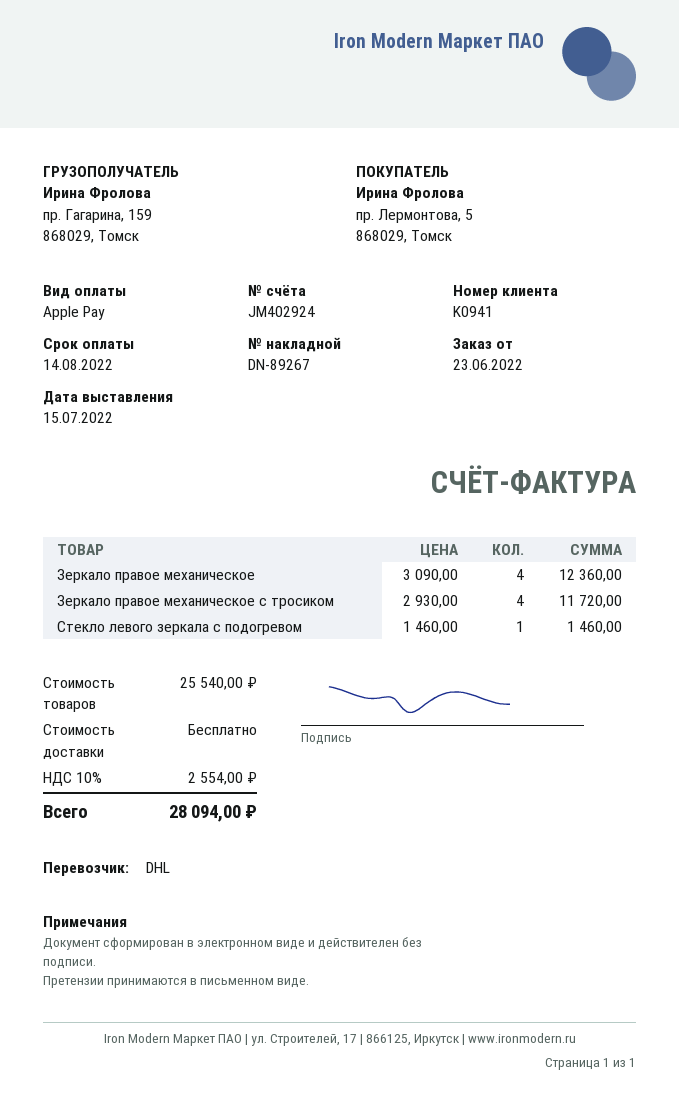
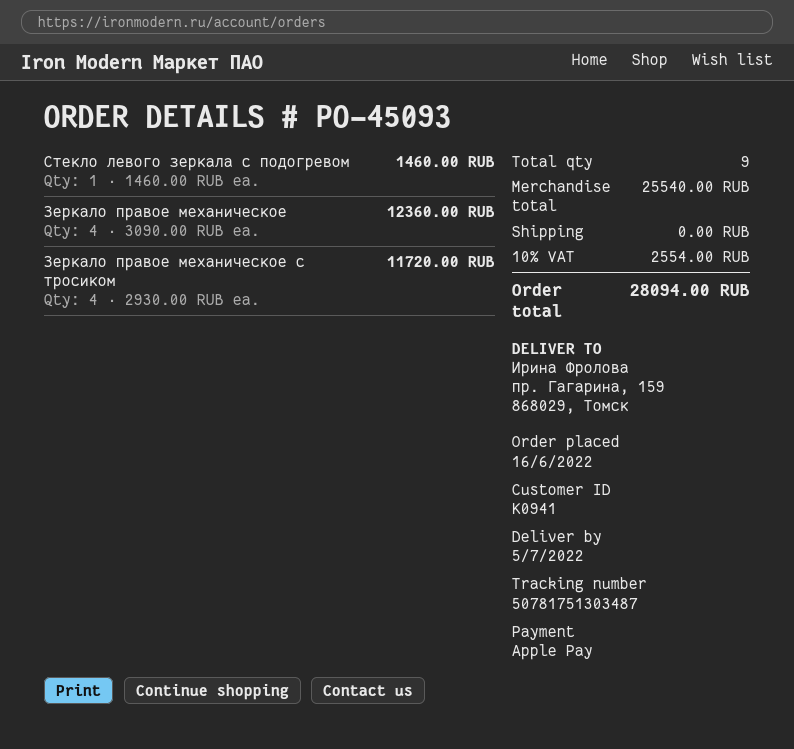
order date: 2022-06-23 -> 2022-06-16

